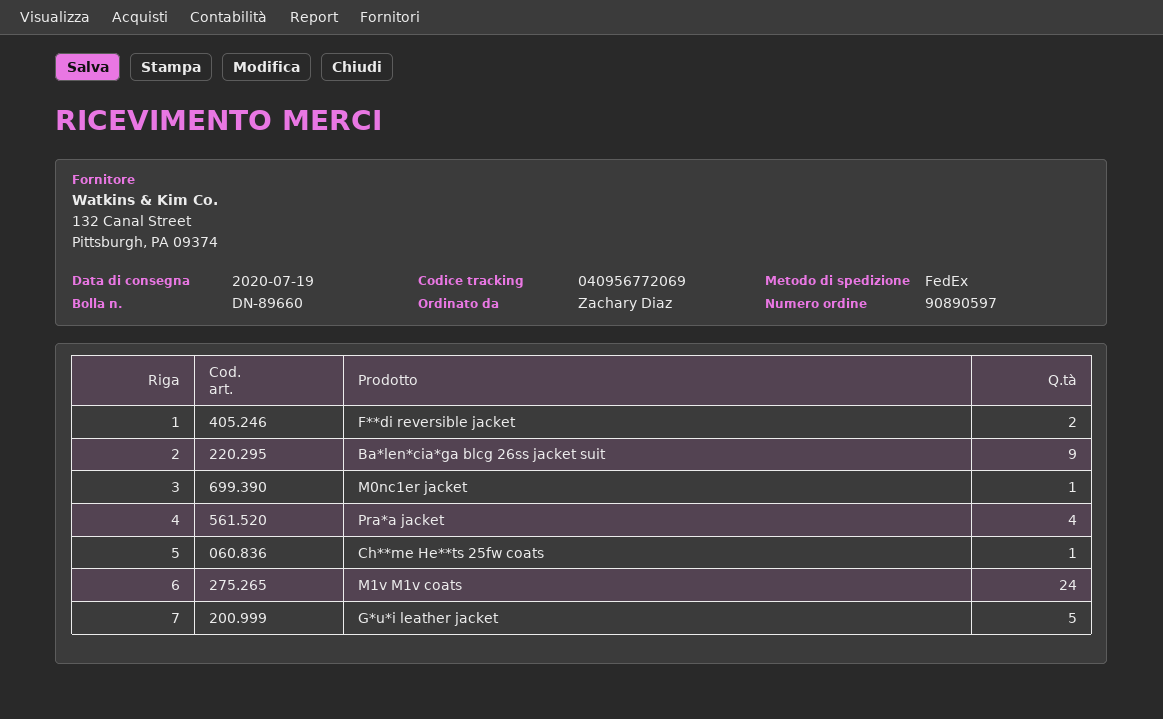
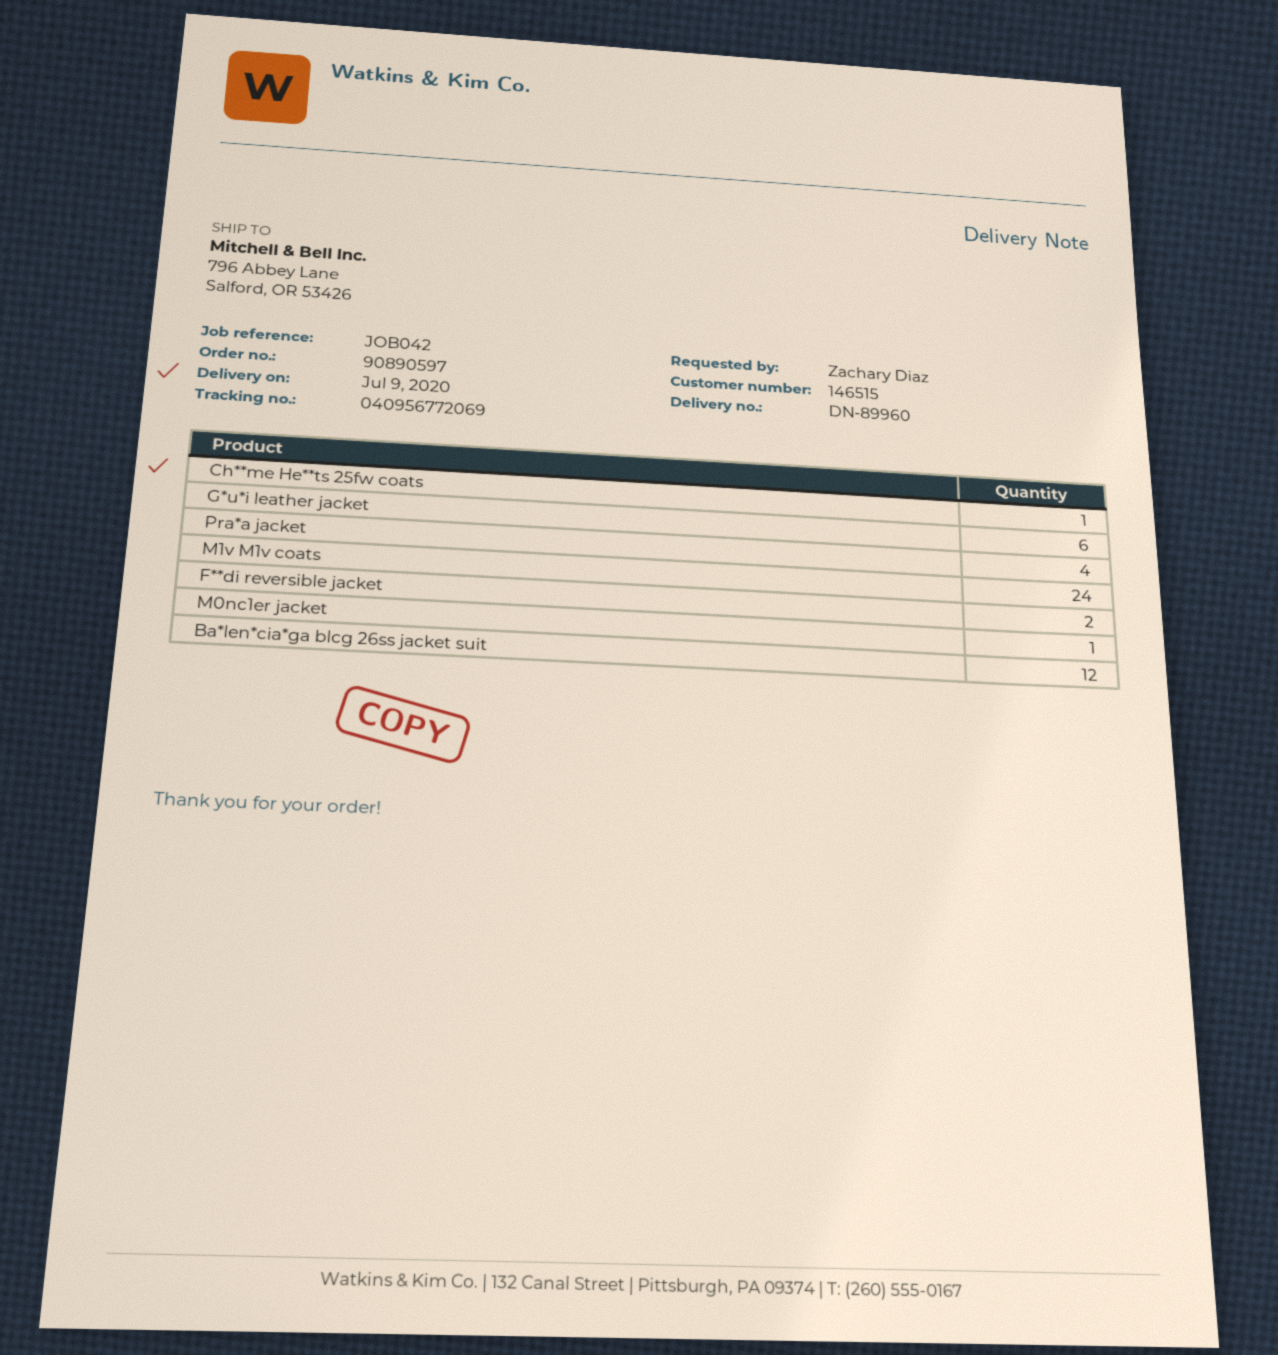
delivery note number: DN-89660 -> DN-89960
delivery date: 2020-07-19 -> 2020-07-09
Ba*len*cia*ga blcg 26ss jacket suit: 9 -> 12
G*u*i leather jacket: 5 -> 6

